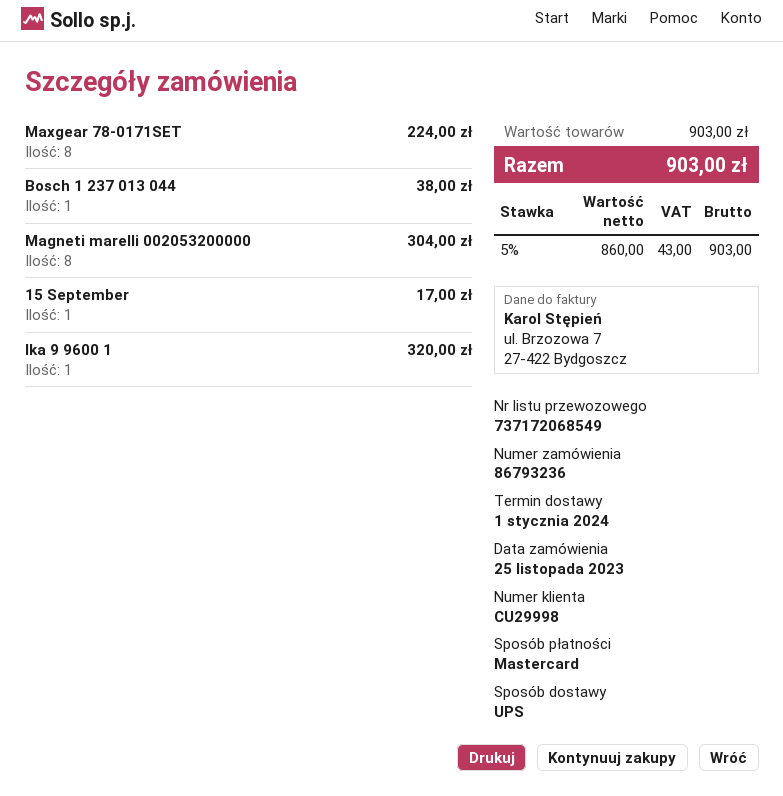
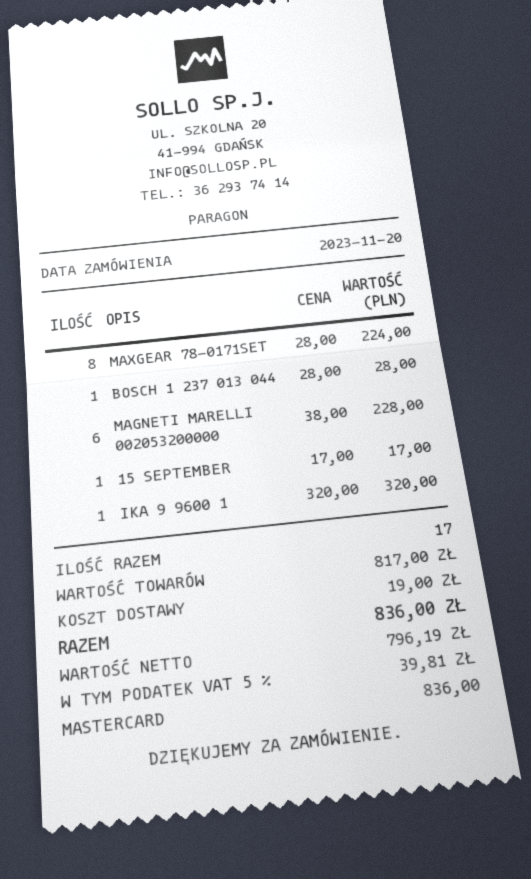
order date: 2023-11-25 -> 2023-11-20
Bosch 1 237 013 044: 1 for 38.00 -> 1 for 28.00
Magneti marelli 002053200000: 8 for 304.00 -> 6 for 228.00
subtotal: 903.00 -> 817.00
shipping: none -> 19.00
net: 860.00 -> 796.19
tax: 5% = 43.00 -> 5% = 39.81
total: 903.00 -> 836.00

